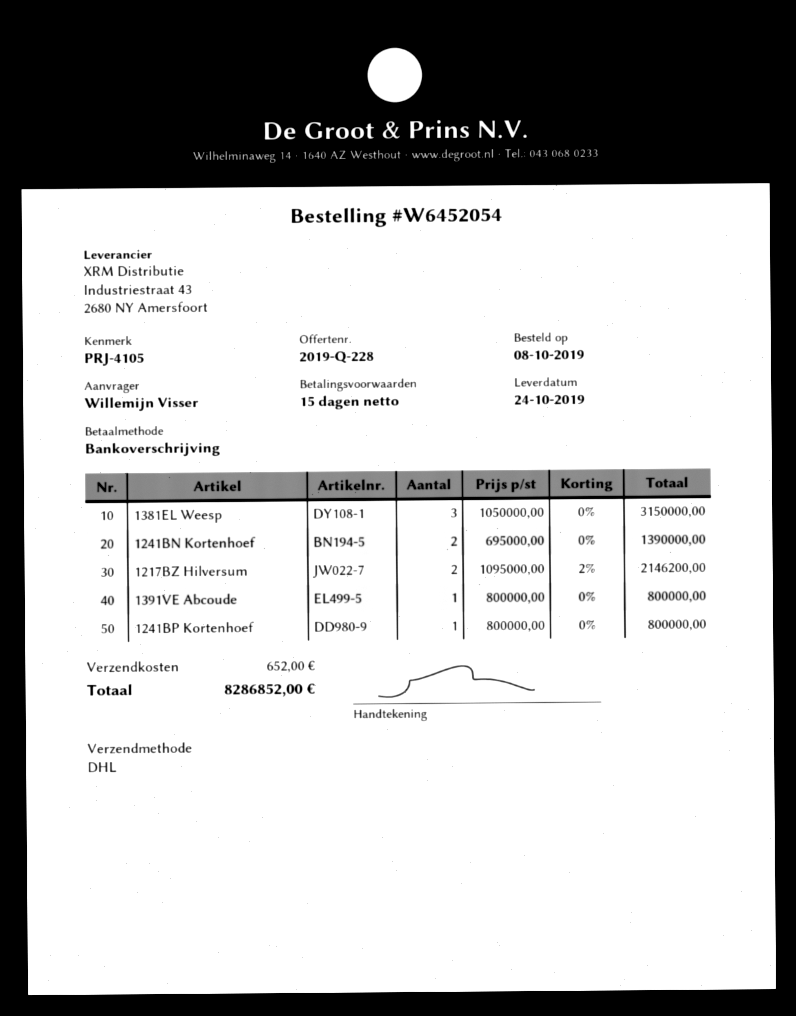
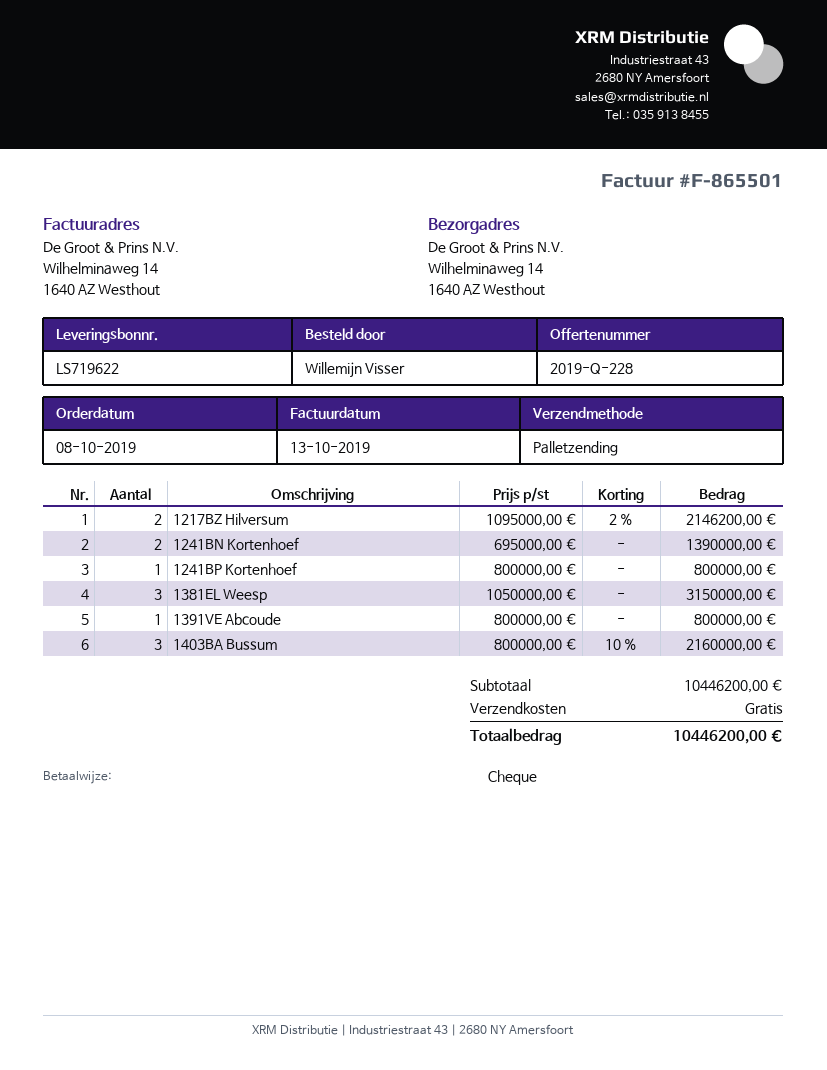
payment method: bank transfer -> cheque
shipping method: DHL -> pallet freight
1403BA Bussum: none -> 3 x 800000.00 - 10% = 2160000.00
shipping: 652.00 -> 0.00
total: 8286852.00 -> 10446200.00

